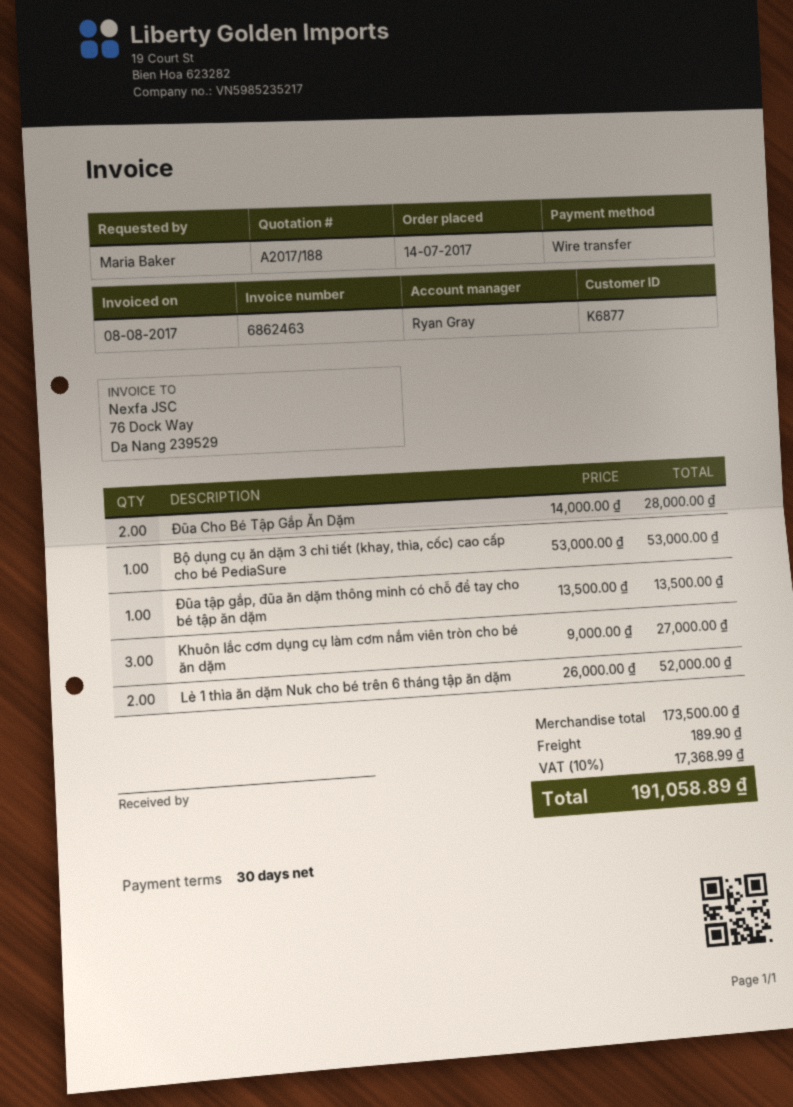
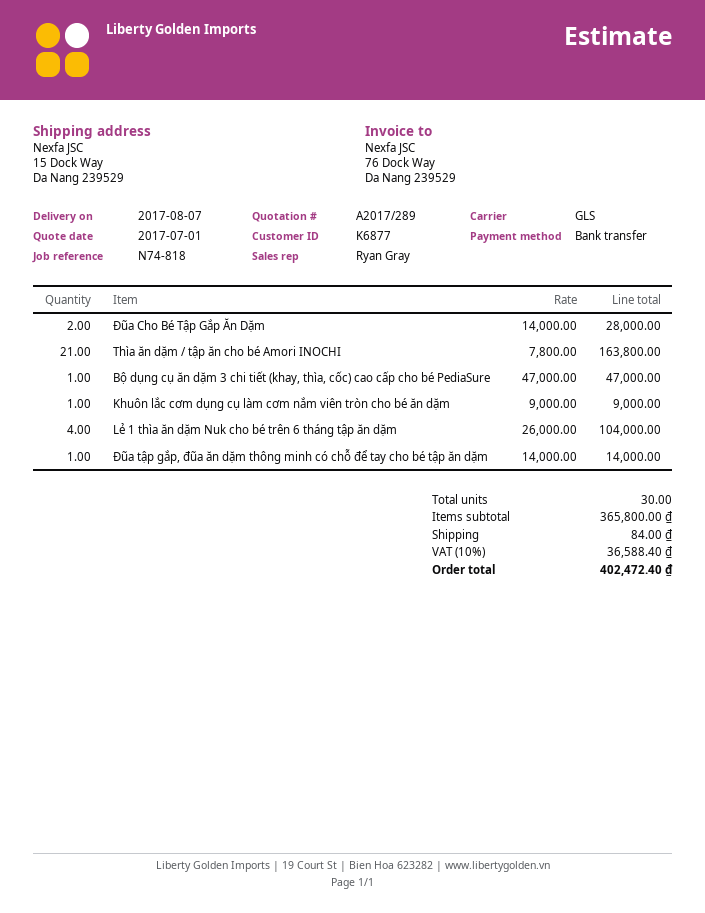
quote number: A2017/188 -> A2017/289
Bộ dụng cụ ăn dặm 3 chi tiết (khay, thìa, cốc) cao cấp cho bé PediaSure: 1 x 53000.00 = 53000.00 -> 1 x 47000.00 = 47000.00
Đũa tập gắp, đũa ăn dặm thông minh có chỗ để tay cho bé tập ăn dặm: 1 x 13500.00 = 13500.00 -> 1 x 14000.00 = 14000.00
Khuôn lắc cơm dụng cụ làm cơm nắm viên tròn cho bé ăn dặm: 3 x 9000.00 = 27000.00 -> 1 x 9000.00 = 9000.00
Lẻ 1 thìa ăn dặm Nuk cho bé trên 6 tháng tập ăn dặm: 2 x 26000.00 = 52000.00 -> 4 x 26000.00 = 104000.00
Thìa ăn dặm / tập ăn cho bé Amori INOCHI: none -> 21 x 7800.00 = 163800.00
subtotal: 173500.00 -> 365800.00
shipping: 189.90 -> 84.00
tax: 10% = 17368.99 -> 10% = 36588.40
total: 191058.89 -> 402472.40

